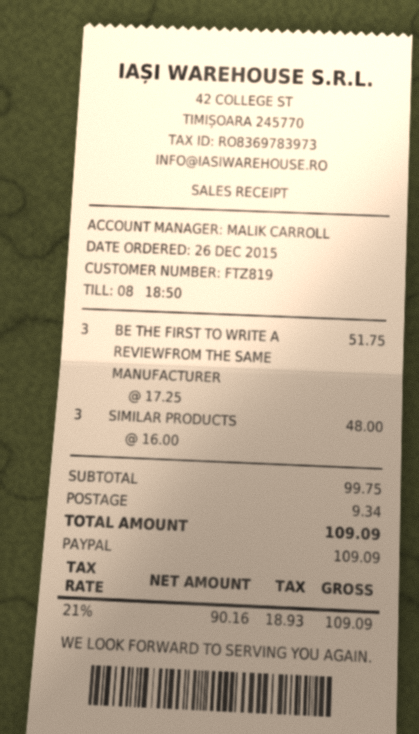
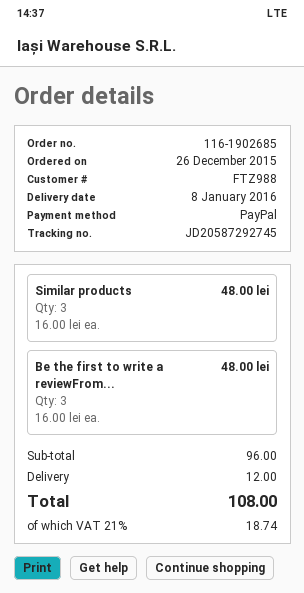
customer number: FTZ819 -> FTZ988
BE THE FIRST TO WRITE A REVIEWFROM THE SAME MANUFACTURER: 3 x 17.25 = 51.75 -> 3 x 16.00 = 48.00
subtotal: 99.75 -> 96.00
shipping: 9.34 -> 12.00
tax: 21% = 18.93 -> 21% = 18.74
total: 109.09 -> 108.00

